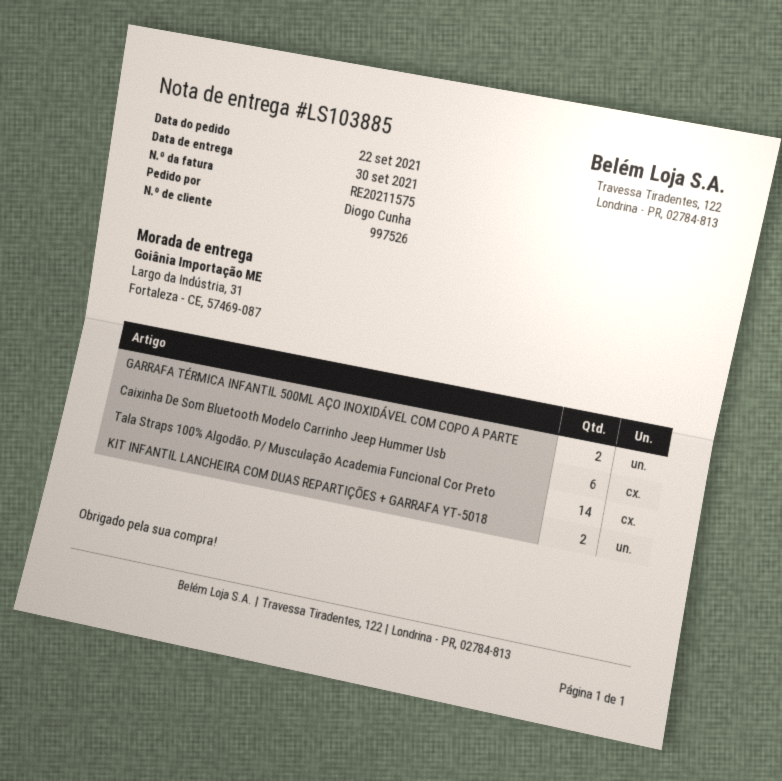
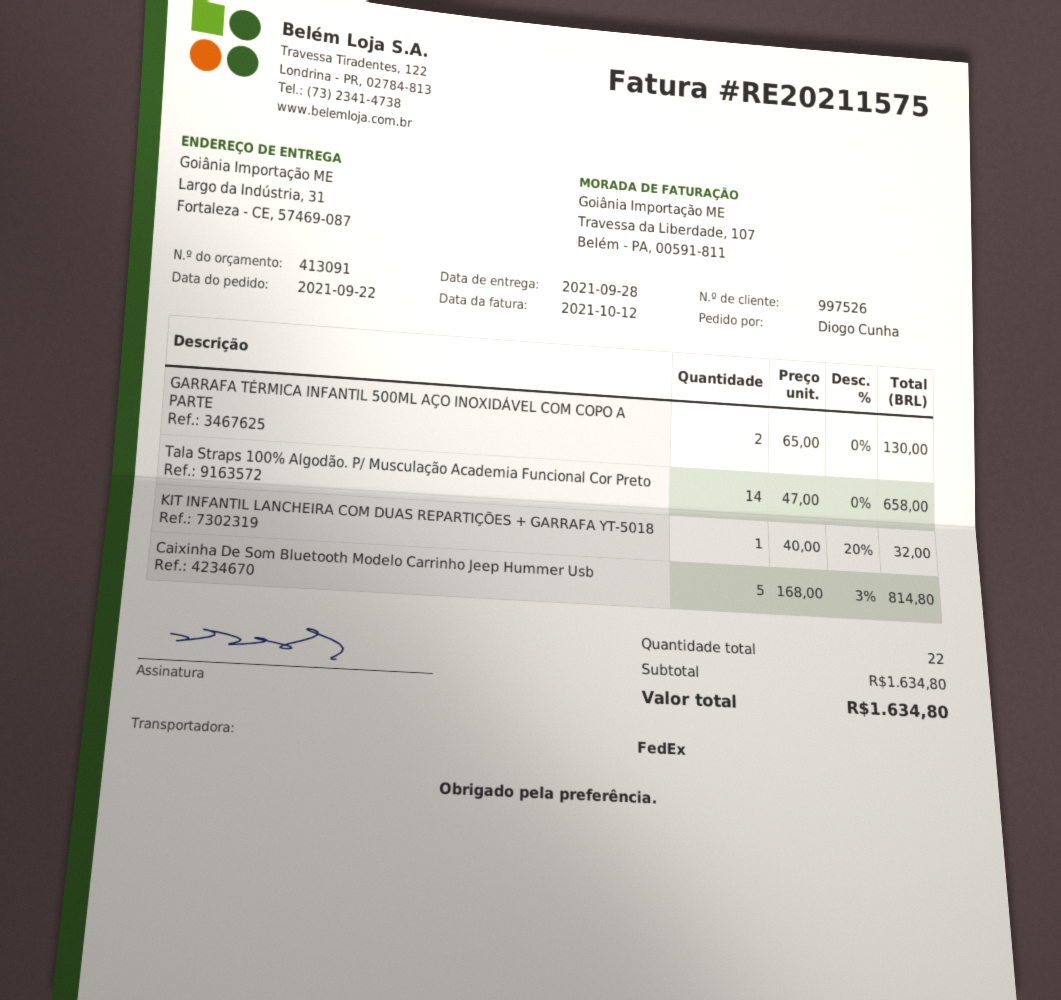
delivery date: 2021-09-30 -> 2021-09-28
Caixinha De Som Bluetooth Modelo Carrinho Jeep Hummer Usb: 6 -> 5
KIT INFANTIL LANCHEIRA COM DUAS REPARTIÇÕES + GARRAFA YT-5018: 2 -> 1

